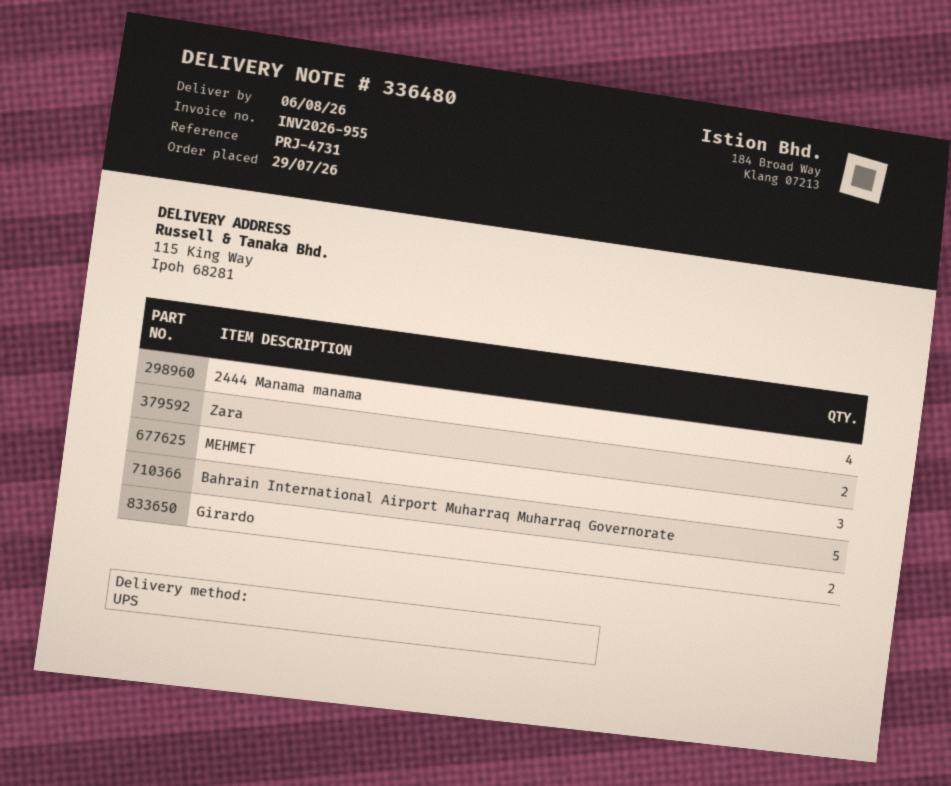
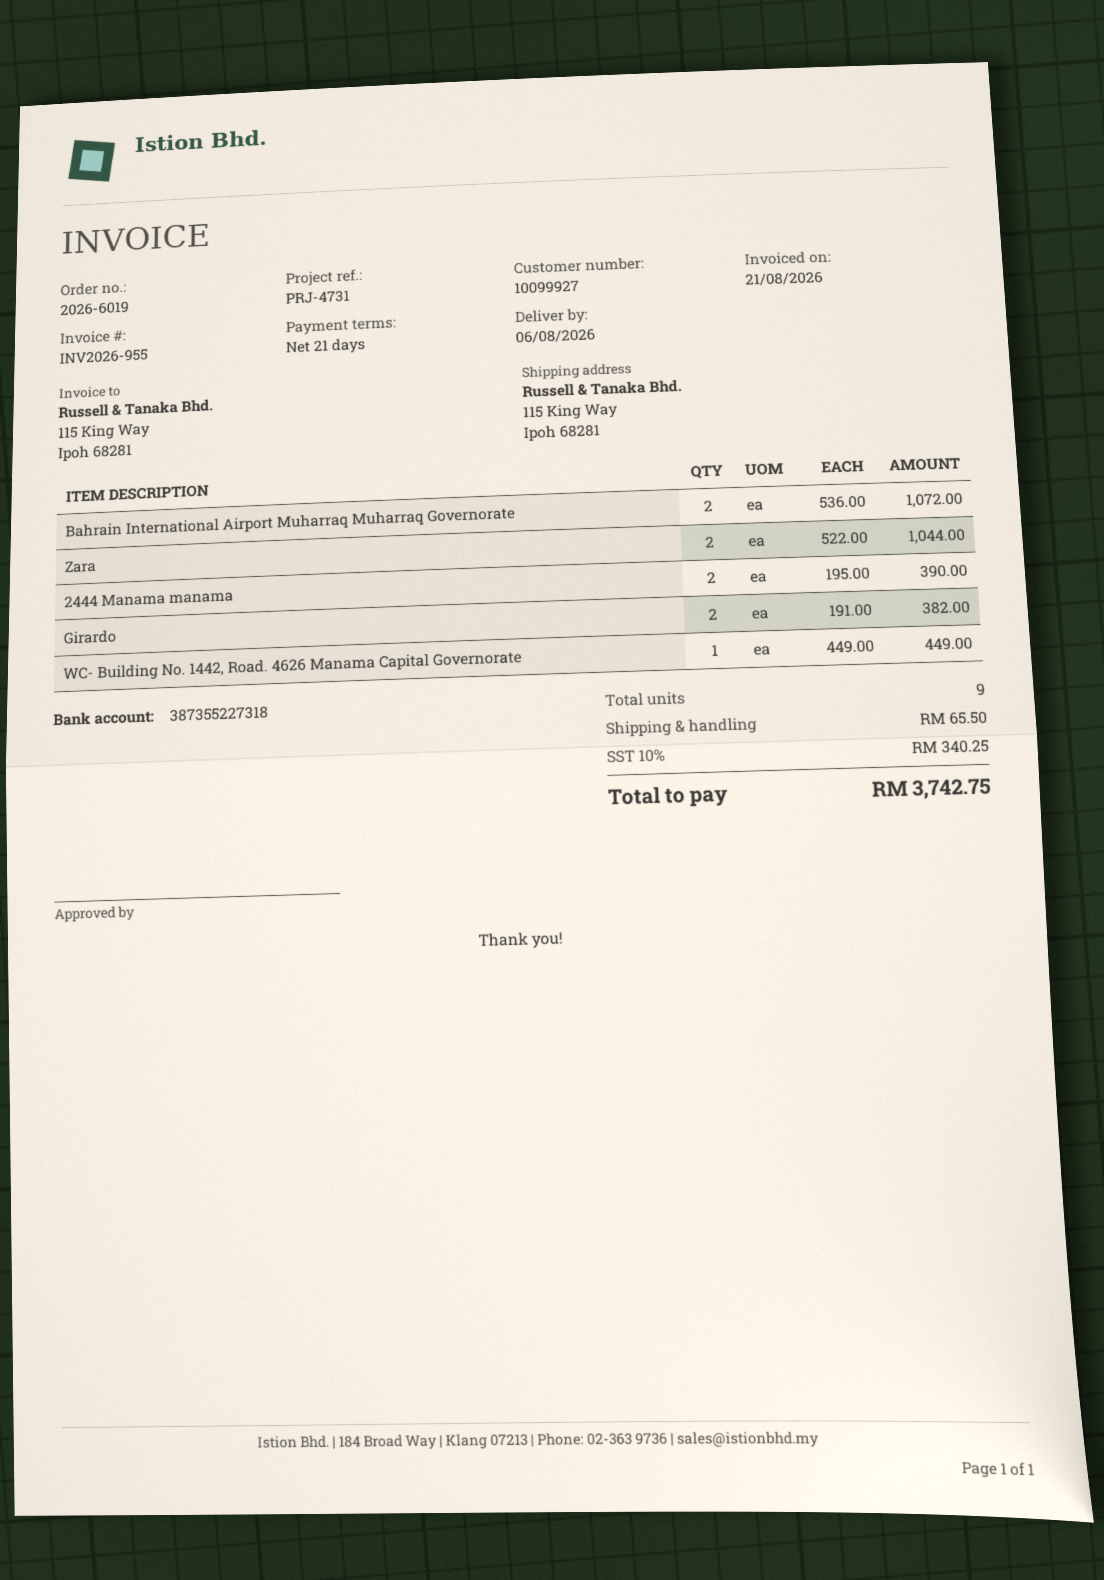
2444 Manama manama: 4 -> 2
MEHMET: 3 -> none
Bahrain International Airport Muharraq Muharraq Governorate: 5 -> 2
WC- Building No. 1442, Road. 4626 Manama Capital Governorate: none -> 1

